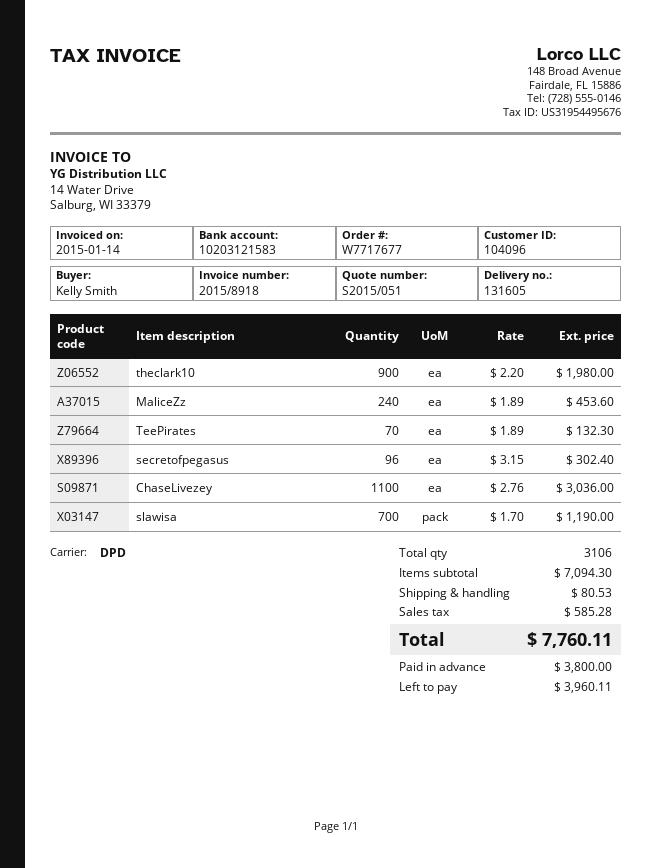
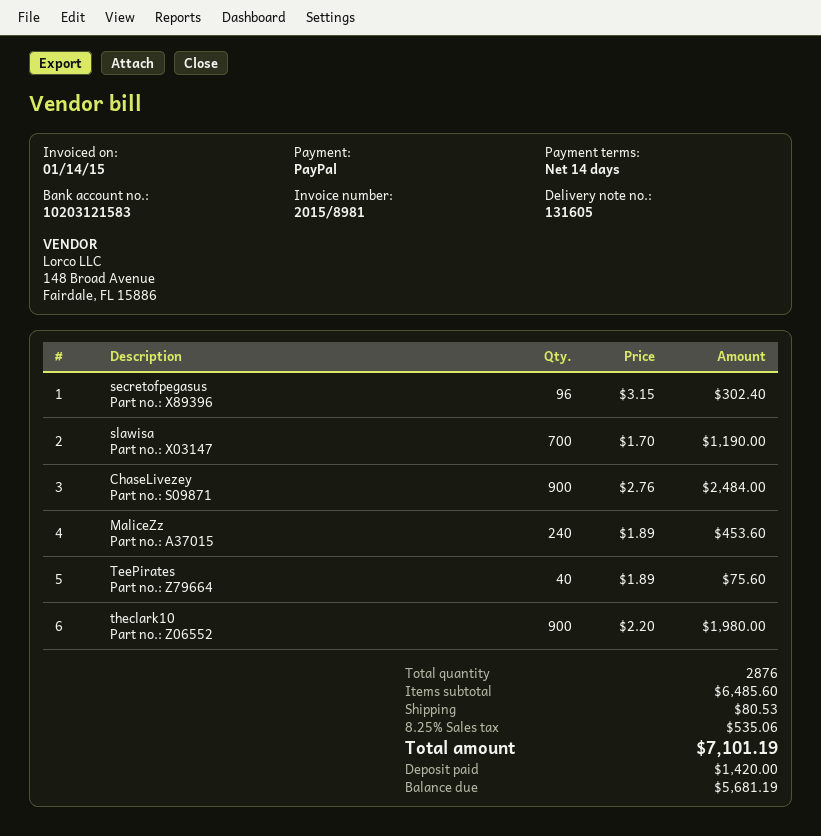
invoice number: 2015/8918 -> 2015/8981
TeePirates: 70 x 1.89 = 132.30 -> 40 x 1.89 = 75.60
ChaseLivezey: 1100 x 2.76 = 3036.00 -> 900 x 2.76 = 2484.00
total quantity: 3106 -> 2876
subtotal: 7094.30 -> 6485.60
tax: 585.28 -> 535.06
total: 7760.11 -> 7101.19
deposit: 3800.00 -> 1420.00
balance: 3960.11 -> 5681.19

